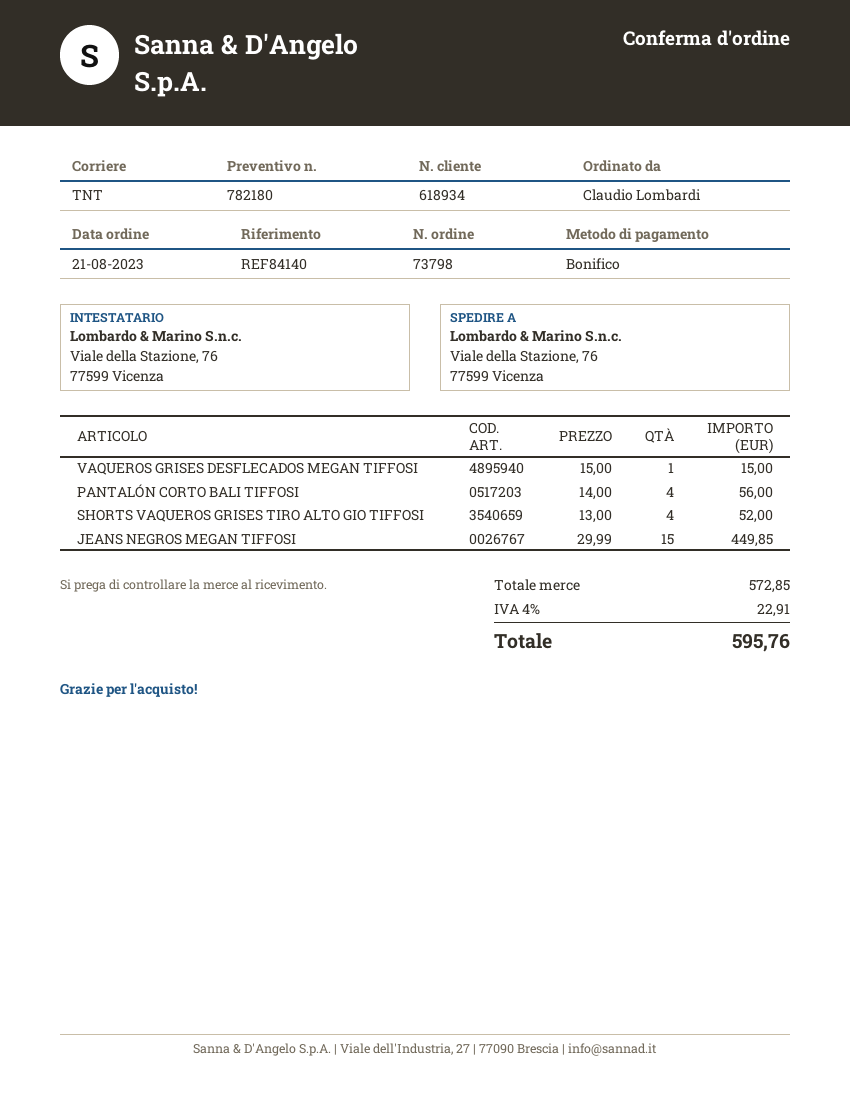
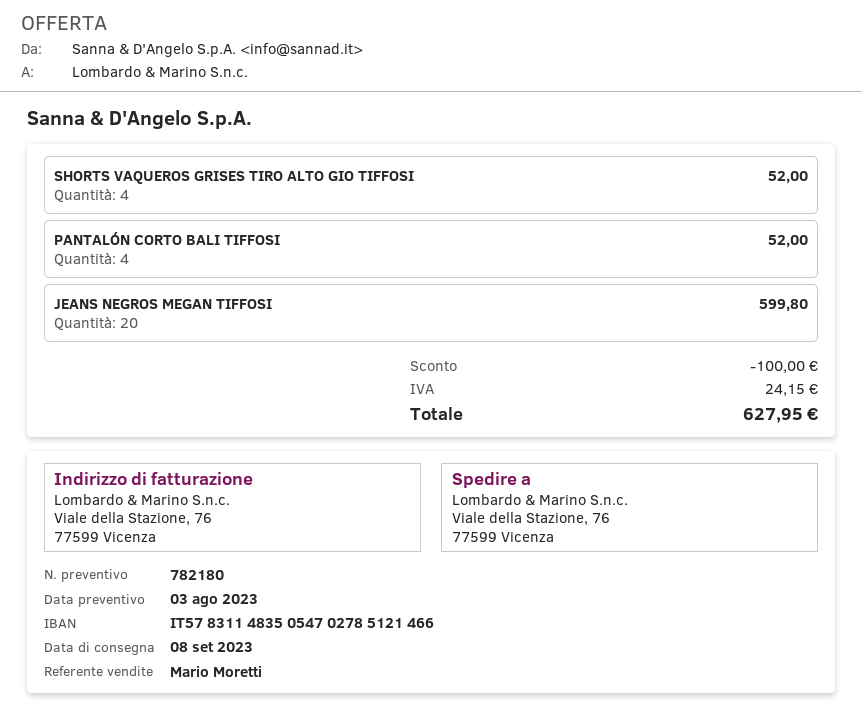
VAQUEROS GRISES DESFLECADOS MEGAN TIFFOSI: 1 for 15.00 -> none
PANTALÓN CORTO BALI TIFFOSI: 4 for 56.00 -> 4 for 52.00
JEANS NEGROS MEGAN TIFFOSI: 15 for 449.85 -> 20 for 599.80
discount: none -> 100.00
tax: 22.91 -> 24.15
total: 595.76 -> 627.95

